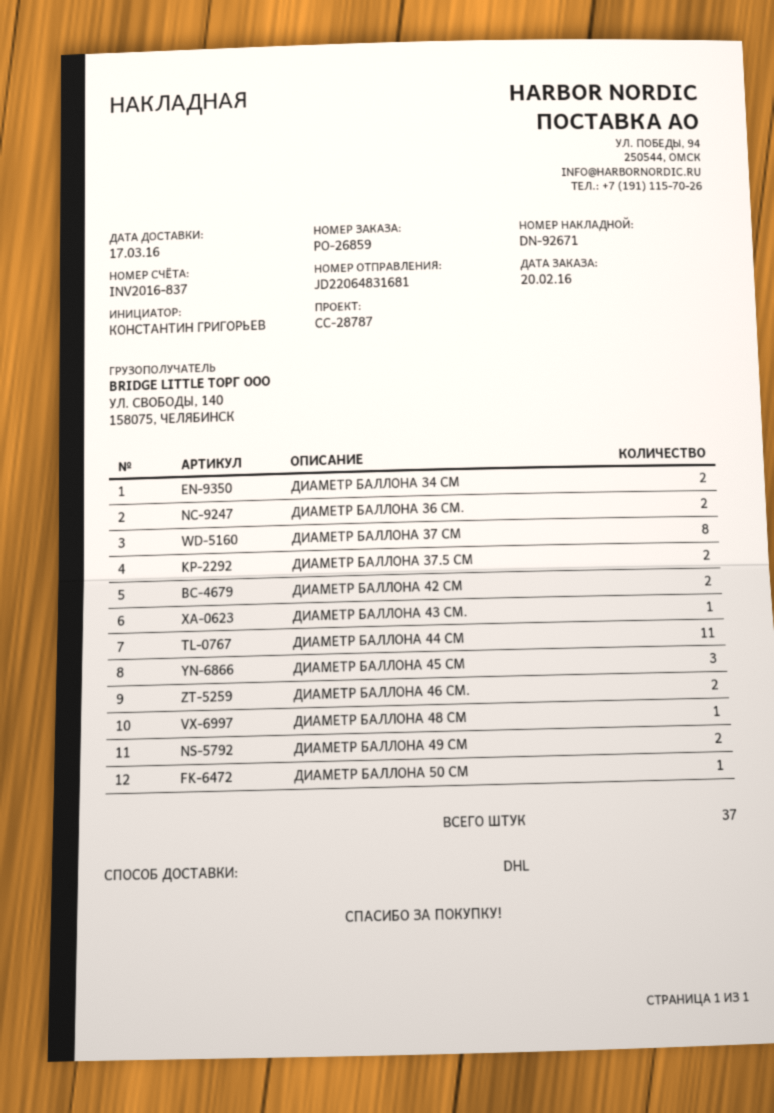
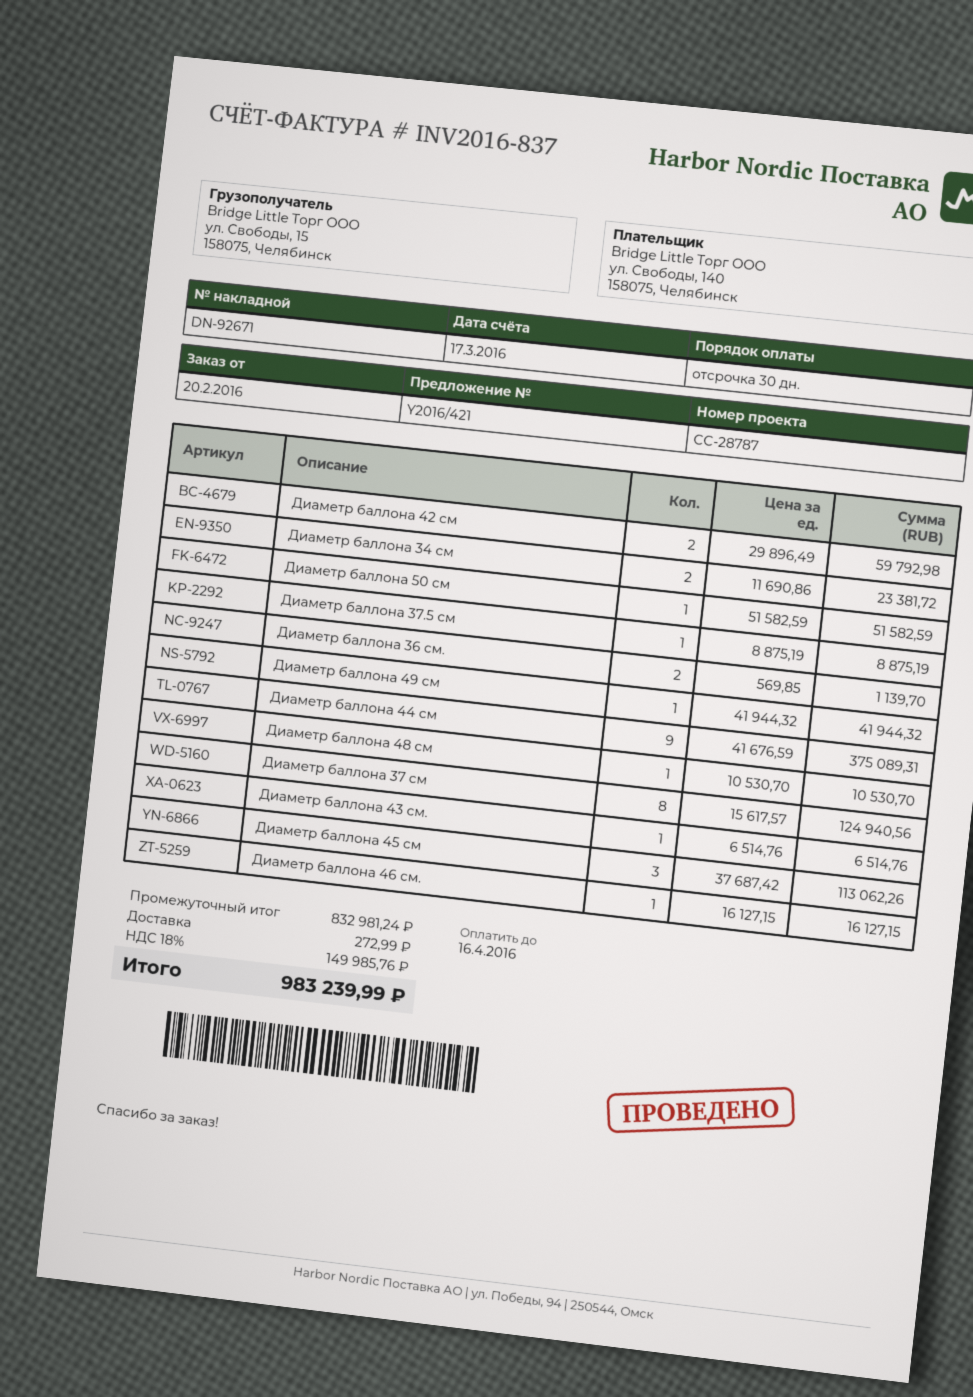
ship to: УЛ. СВОБОДЫ, 140, 158075, ЧЕЛЯБИНСК -> ул. Свободы, 15, 158075, Челябинск
ДИАМЕТР БАЛЛОНА 37.5 СМ: 2 -> 1
ДИАМЕТР БАЛЛОНА 44 СМ: 11 -> 9
ДИАМЕТР БАЛЛОНА 46 СМ.: 2 -> 1
ДИАМЕТР БАЛЛОНА 49 СМ: 2 -> 1

